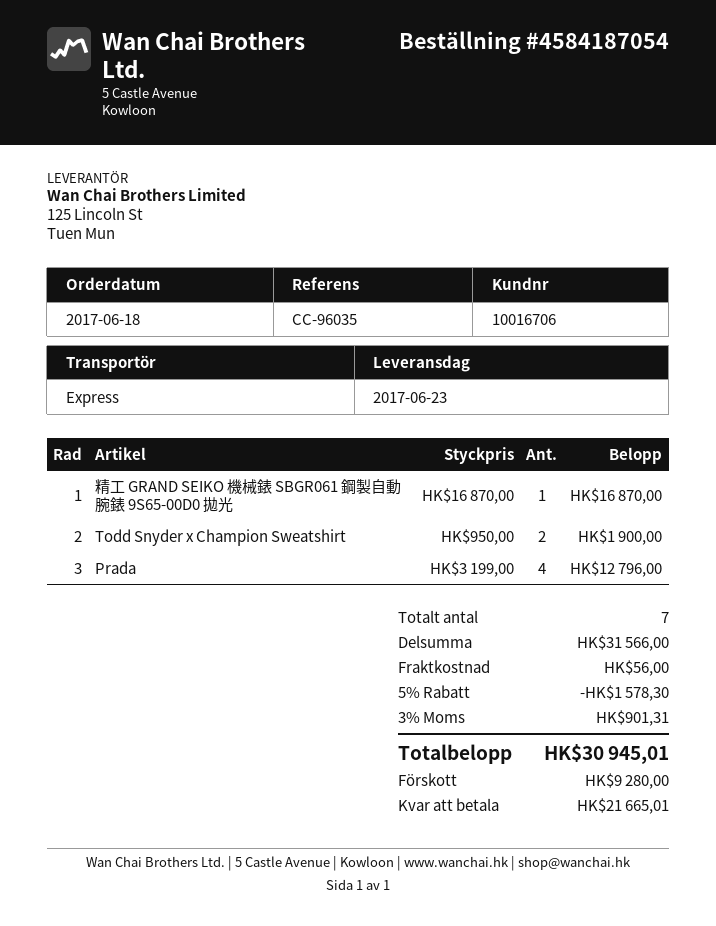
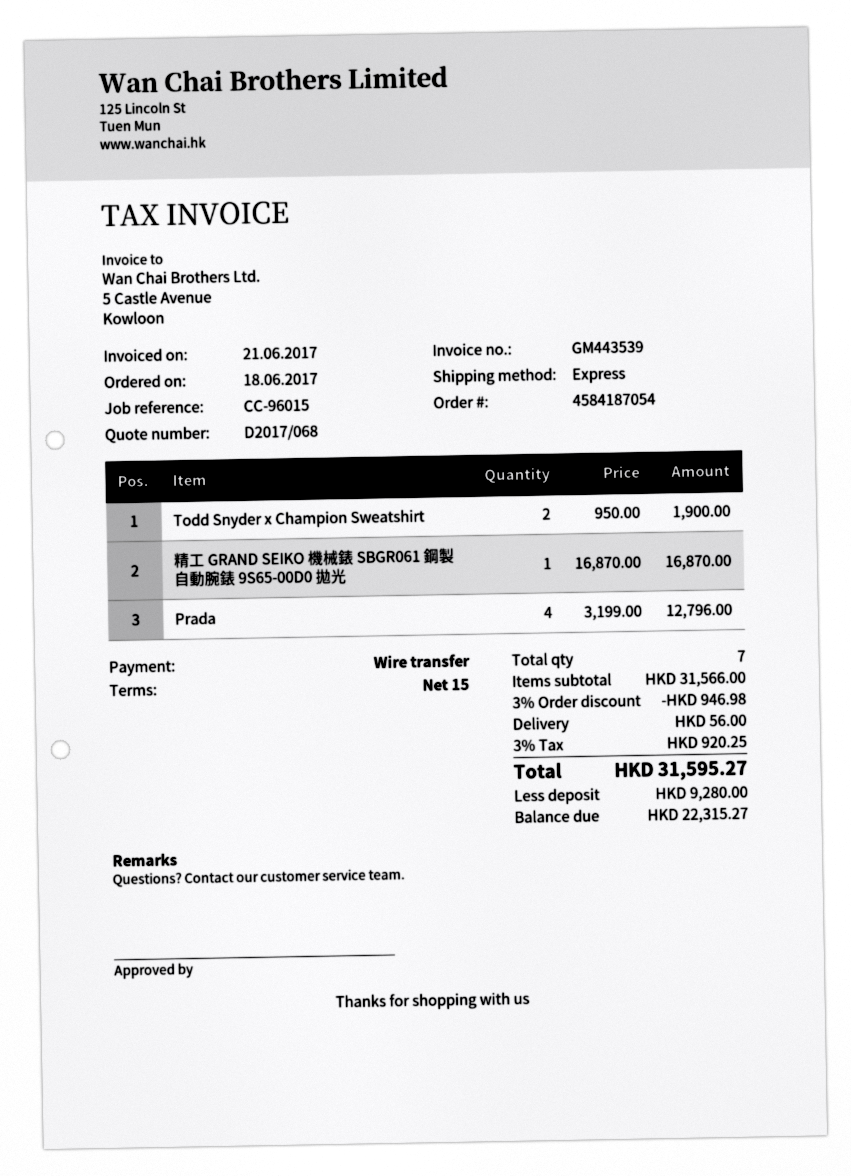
reference: CC-96035 -> CC-96015
discount: 5% = 1578.30 -> 3% = 946.98
tax: 3% = 901.31 -> 3% = 920.25
total: 30945.01 -> 31595.27
balance: 21665.01 -> 22315.27

